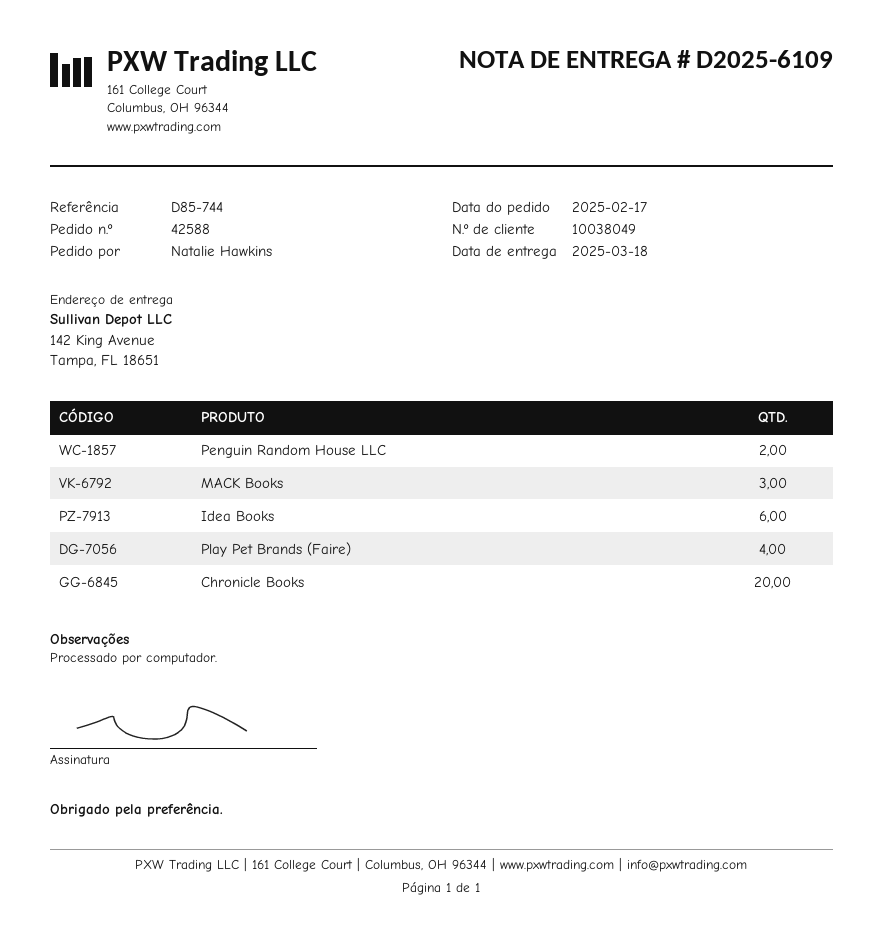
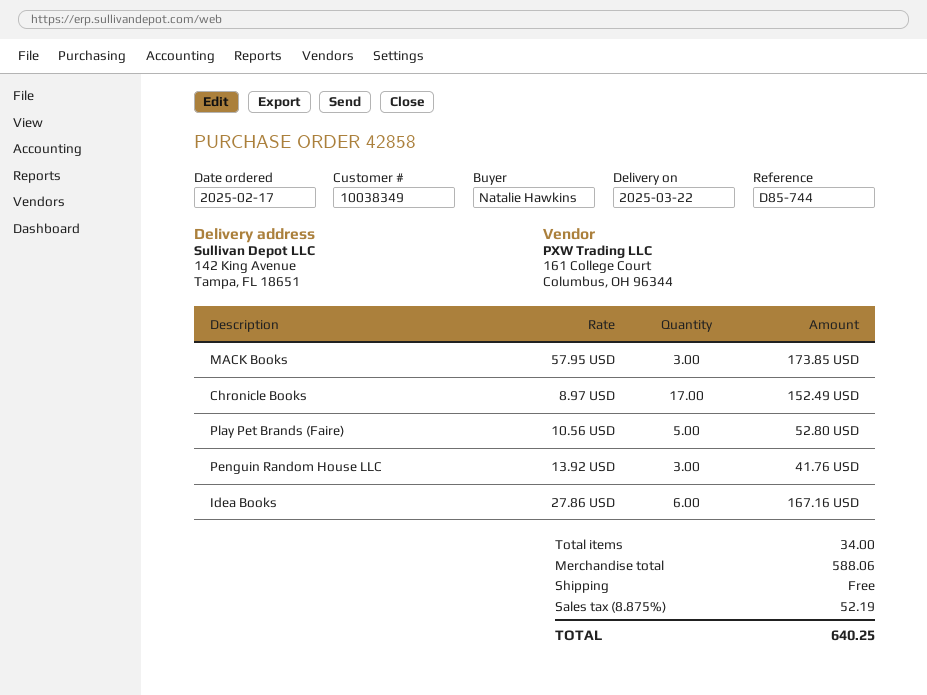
order number: 42588 -> 42858
delivery date: 2025-03-18 -> 2025-03-22
customer number: 10038049 -> 10038349
Penguin Random House LLC: 2 -> 3
Play Pet Brands (Faire): 4 -> 5
Chronicle Books: 20 -> 17

